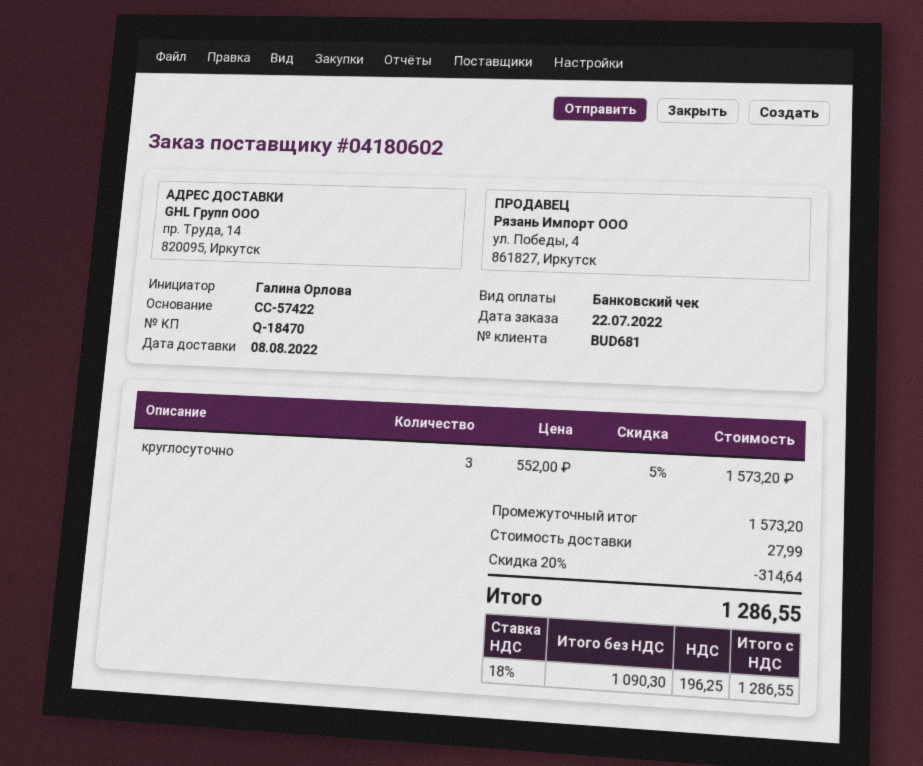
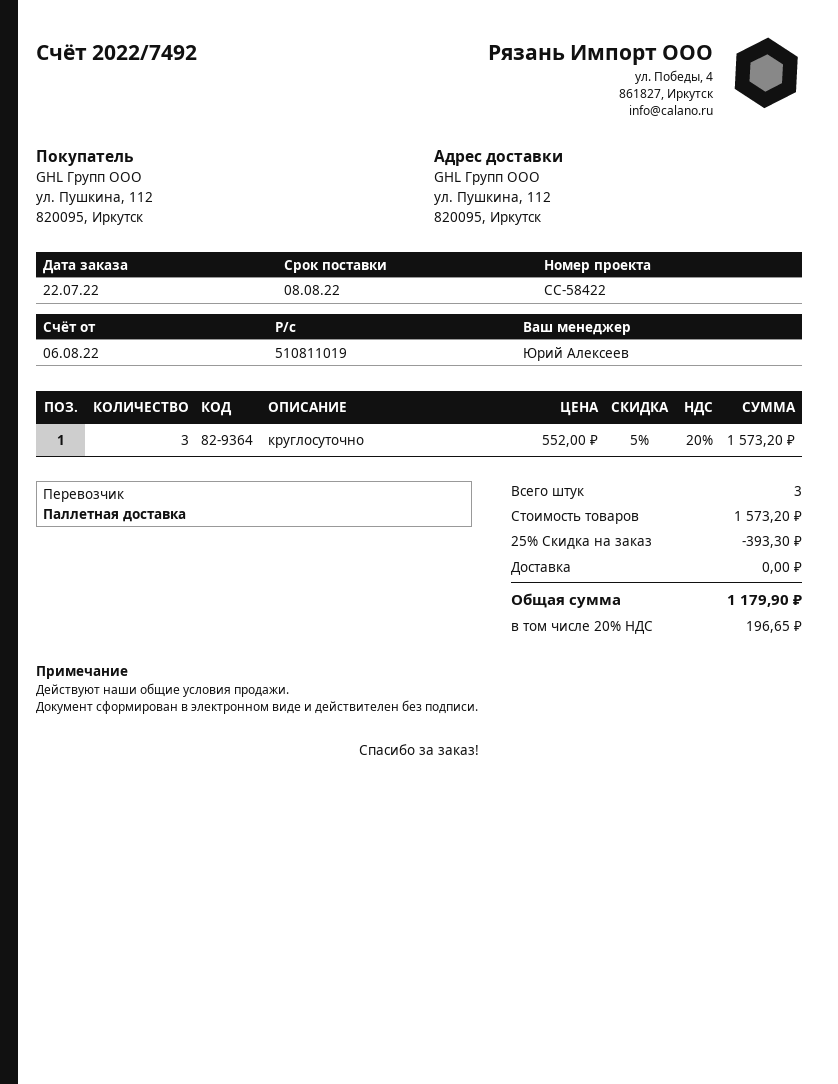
reference: CC-57422 -> CC-58422
ship to: пр. Труда, 14, 820095, Иркутск -> ул. Пушкина, 112, 820095, Иркутск
discount: 20% = 314.64 -> 25% = 393.30
shipping: 27.99 -> 0.00
tax: 18% = 196.25 -> 20% = 196.65
total: 1286.55 -> 1179.90

